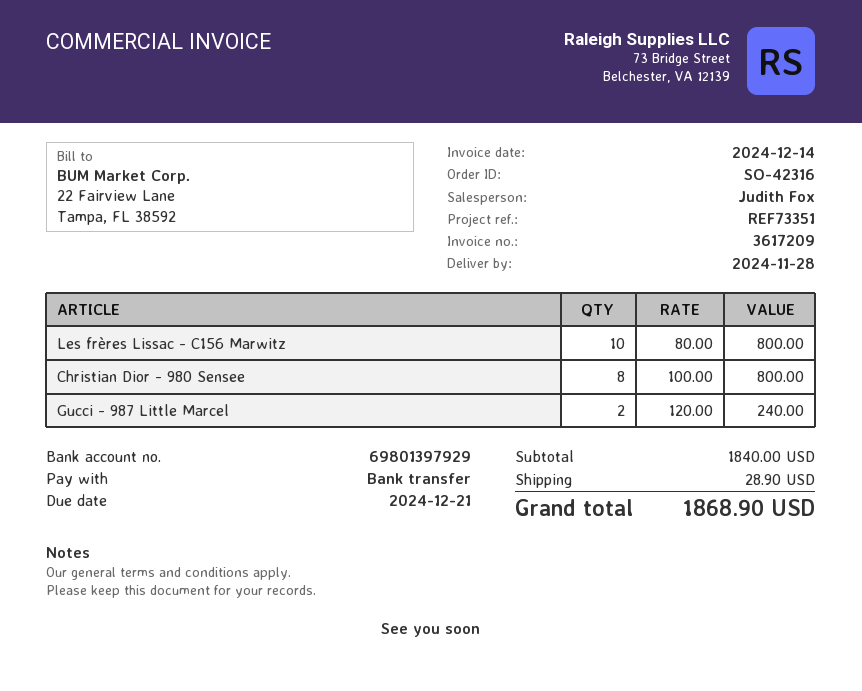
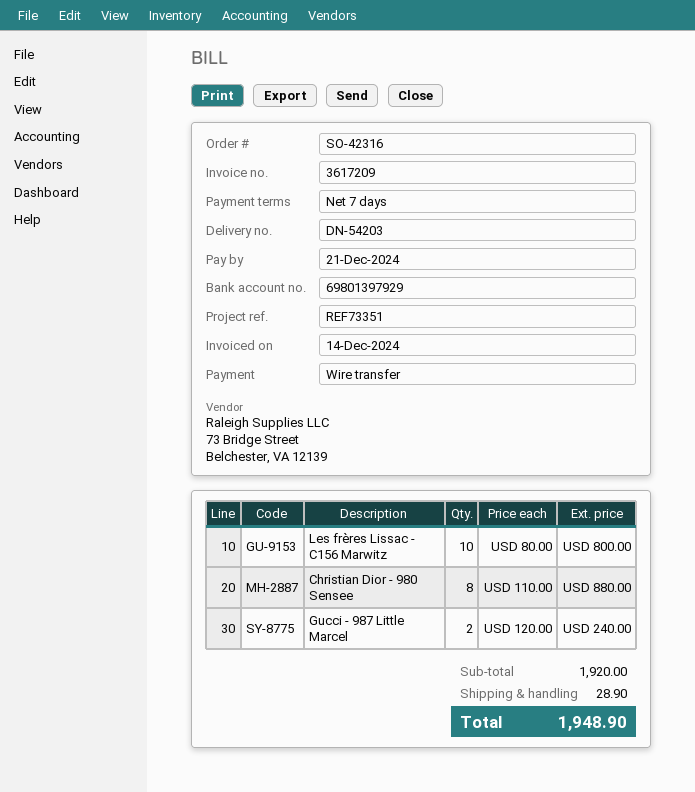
Christian Dior - 980 Sensee: 8 x 100.00 = 800.00 -> 8 x 110.00 = 880.00
subtotal: 1840.00 -> 1920.00
total: 1868.90 -> 1948.90

